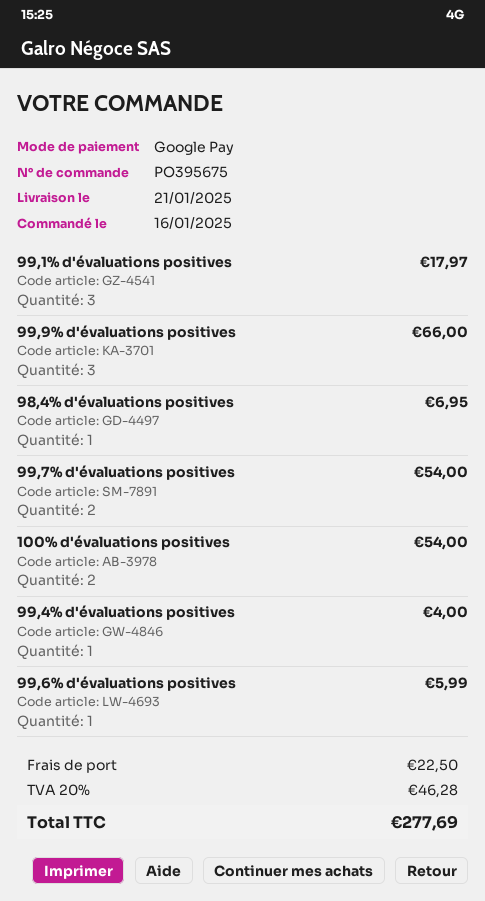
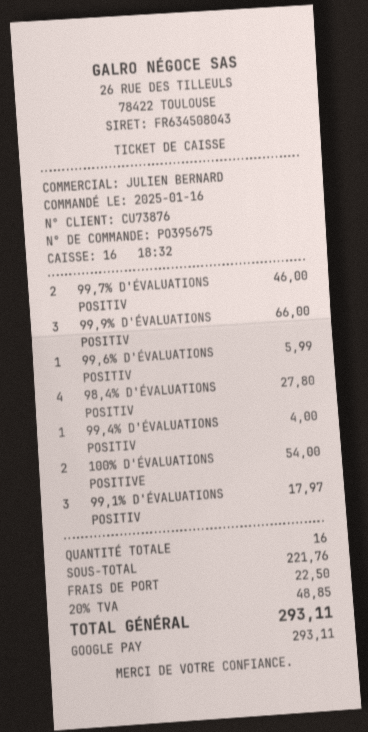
98,4% d'évaluations positives: 1 for 6.95 -> 4 for 27.80
99,7% d'évaluations positives: 2 for 54.00 -> 2 for 46.00
tax: 20% = 46.28 -> 20% = 48.85
total: 277.69 -> 293.11

